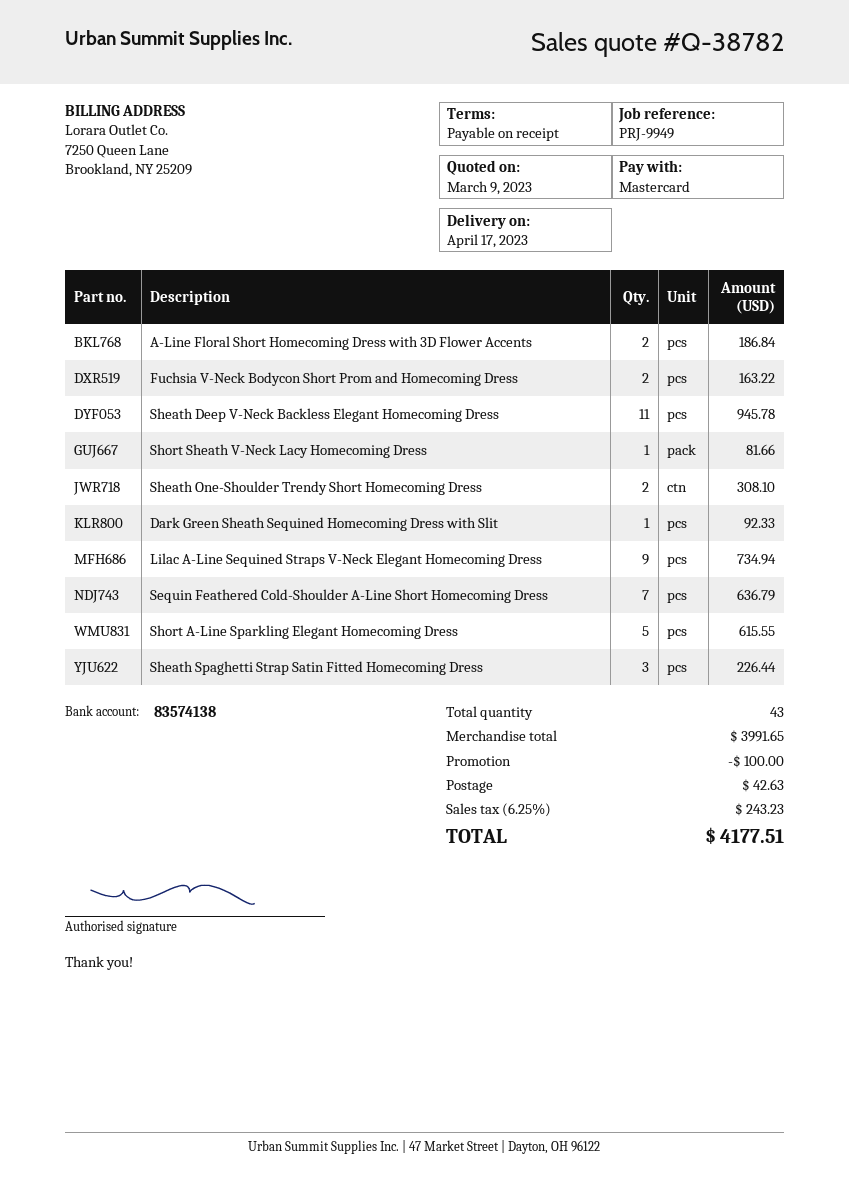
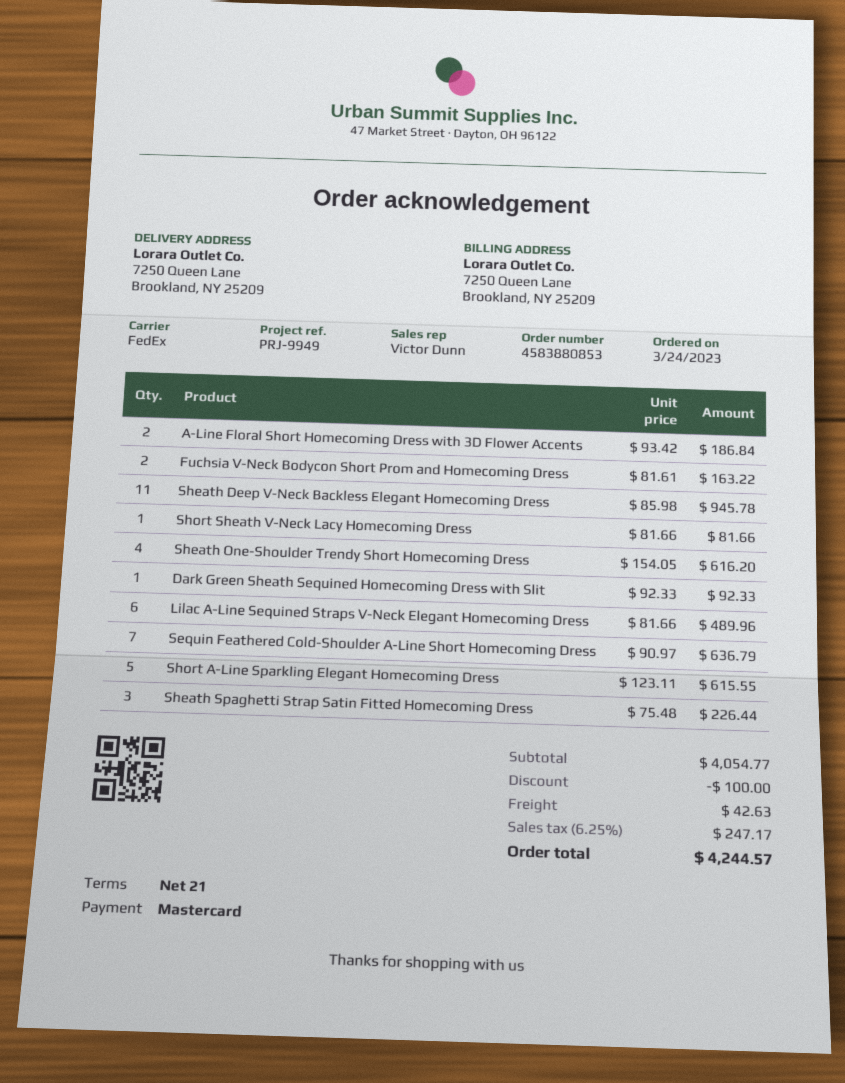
payment terms: on receipt -> 21 days
Sheath One-Shoulder Trendy Short Homecoming Dress: 2 for 308.10 -> 4 for 616.20
Lilac A-Line Sequined Straps V-Neck Elegant Homecoming Dress: 9 for 734.94 -> 6 for 489.96
subtotal: 3991.65 -> 4054.77
tax: 6.25% = 243.23 -> 6.25% = 247.17
total: 4177.51 -> 4244.57

